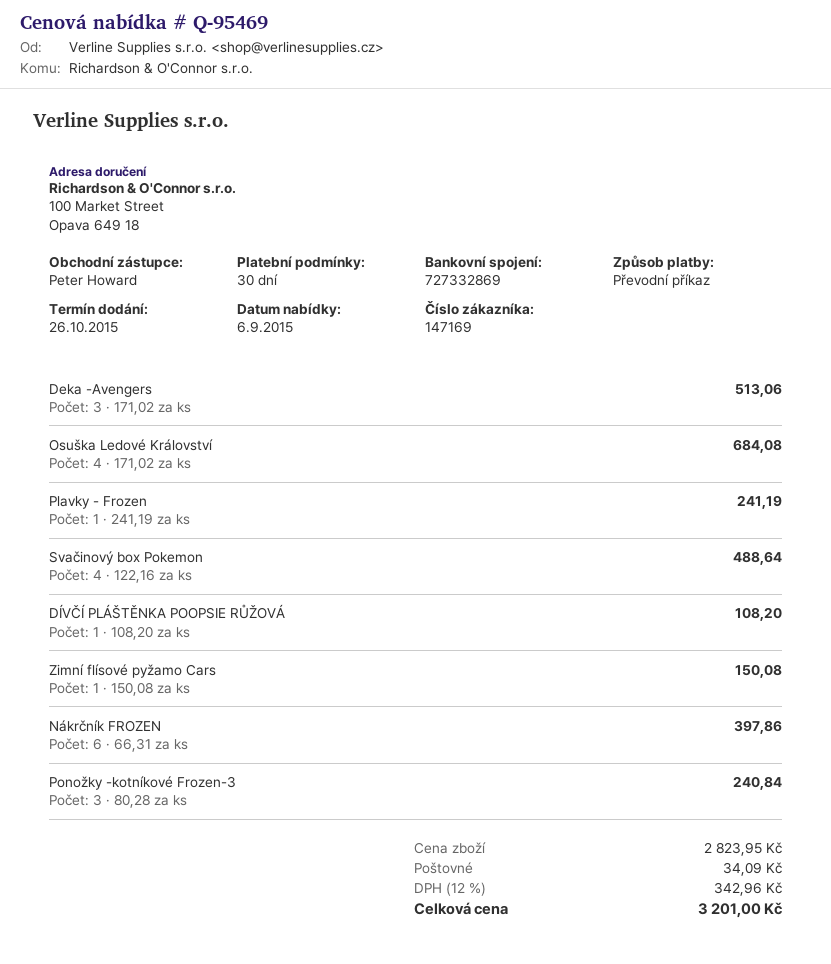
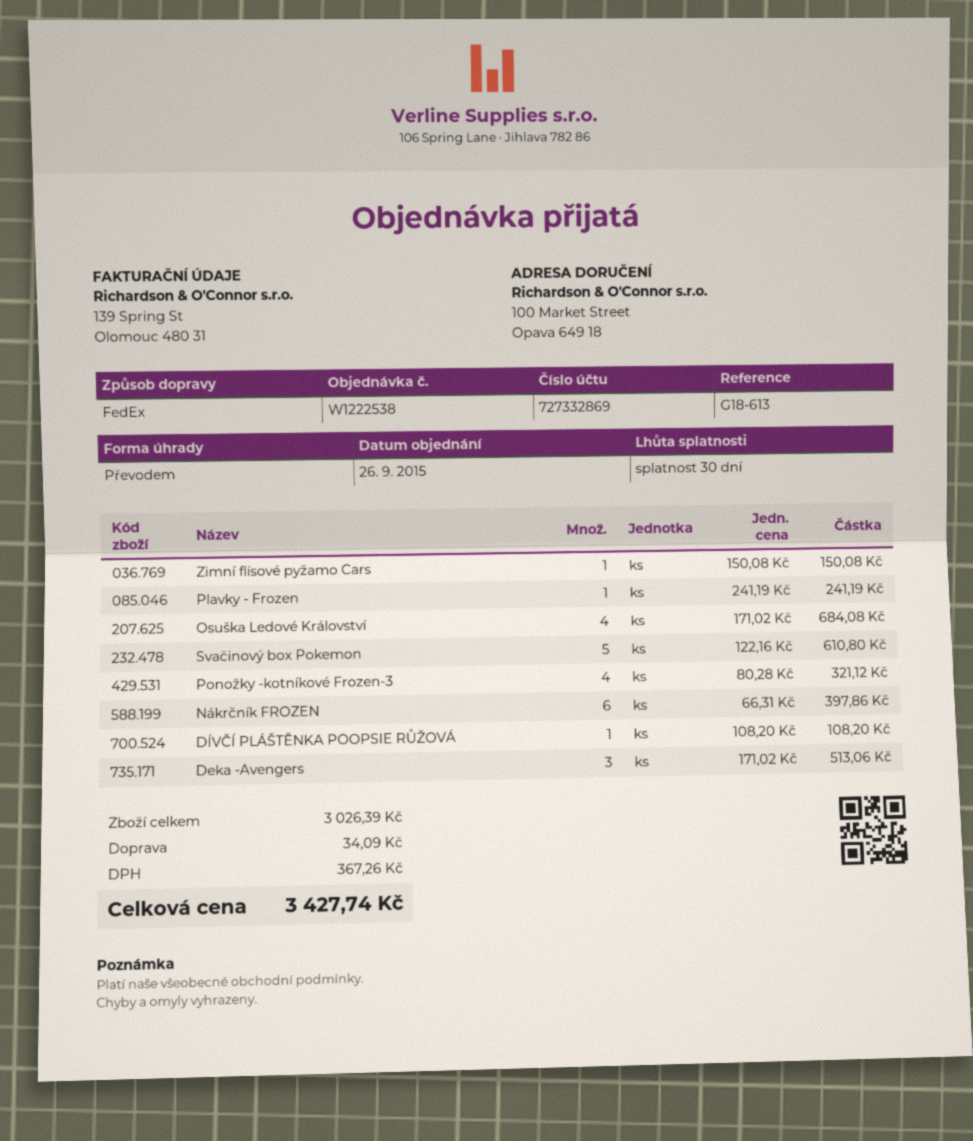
Svačinový box Pokemon: 4 x 122.16 = 488.64 -> 5 x 122.16 = 610.80
Ponožky -kotníkové Frozen-3: 3 x 80.28 = 240.84 -> 4 x 80.28 = 321.12
subtotal: 2823.95 -> 3026.39
tax: 342.96 -> 367.26
total: 3201.00 -> 3427.74

